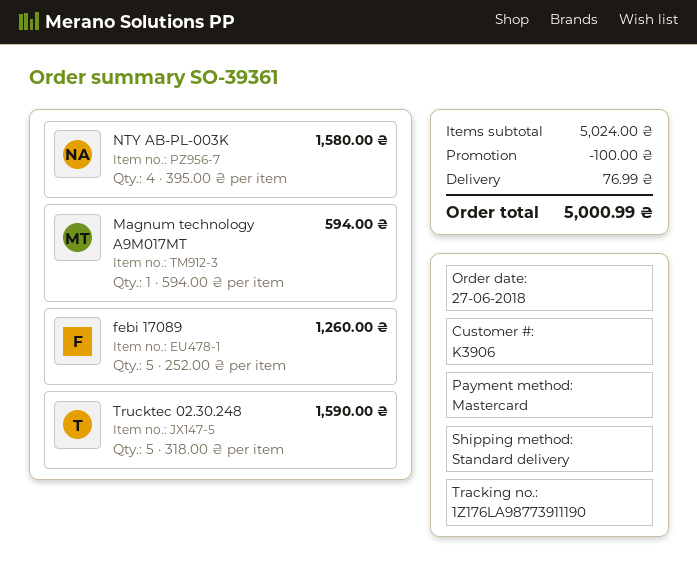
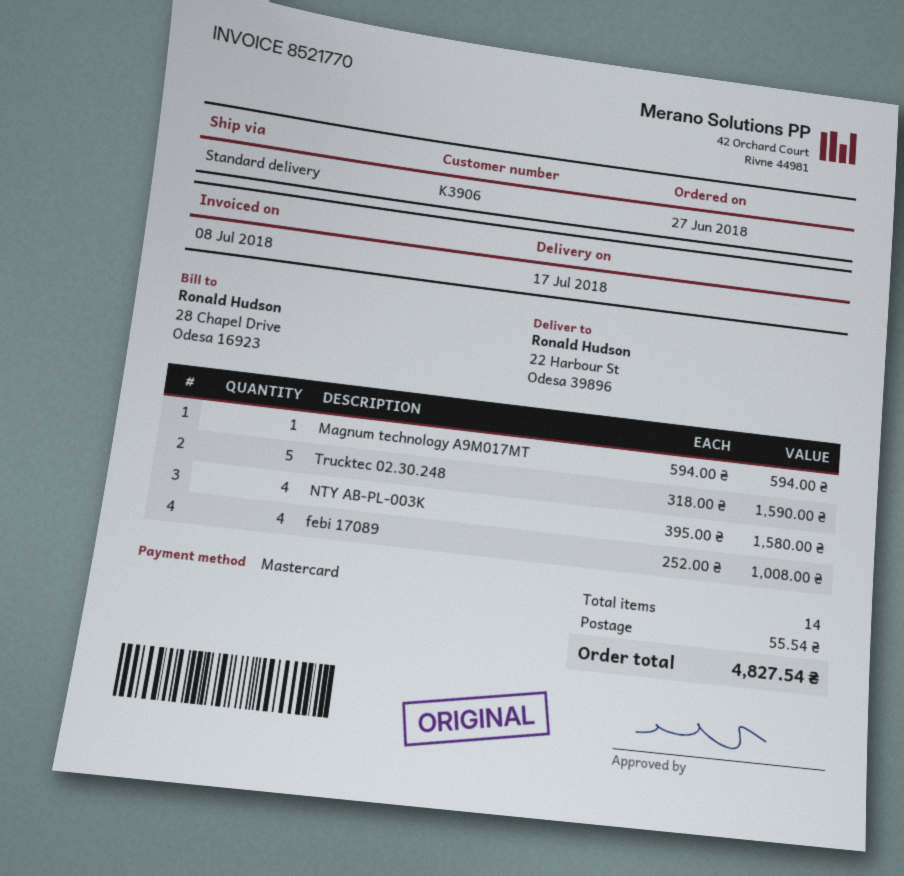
febi 17089: 5 x 252.00 = 1260.00 -> 4 x 252.00 = 1008.00
discount: 100.00 -> none
shipping: 76.99 -> 55.54
total: 5000.99 -> 4827.54

